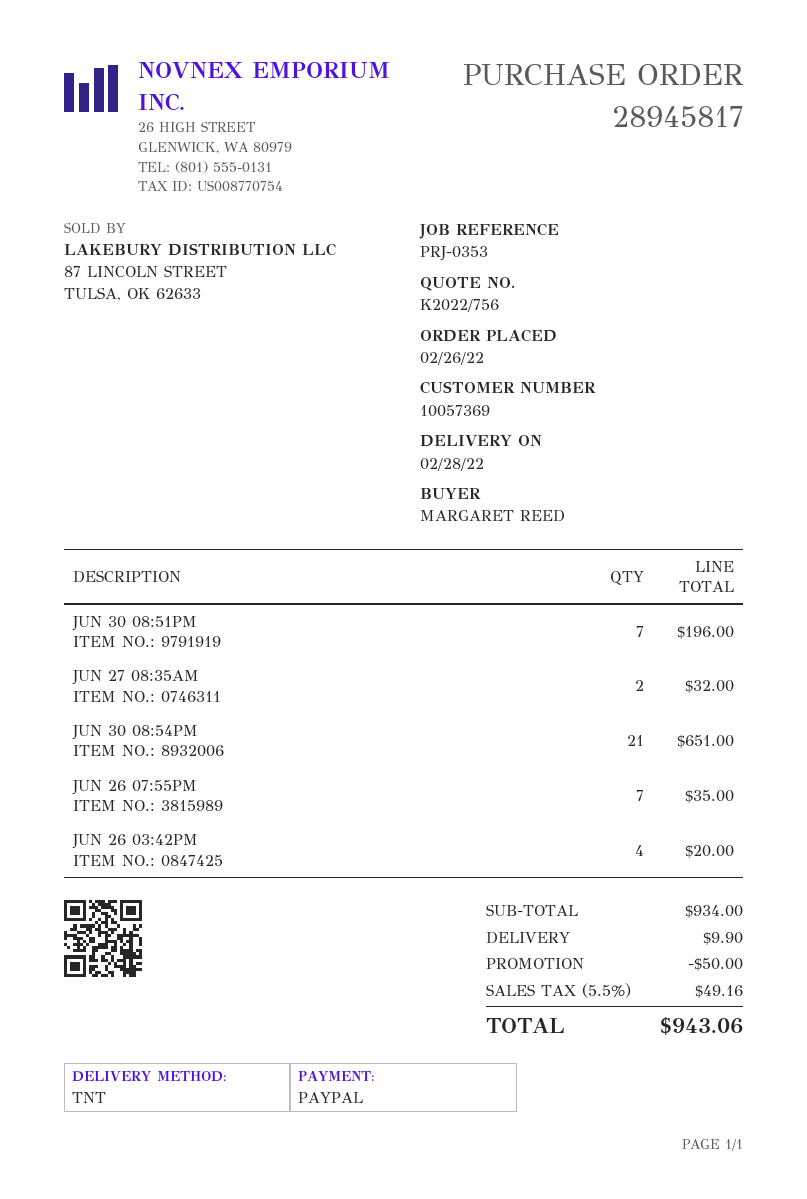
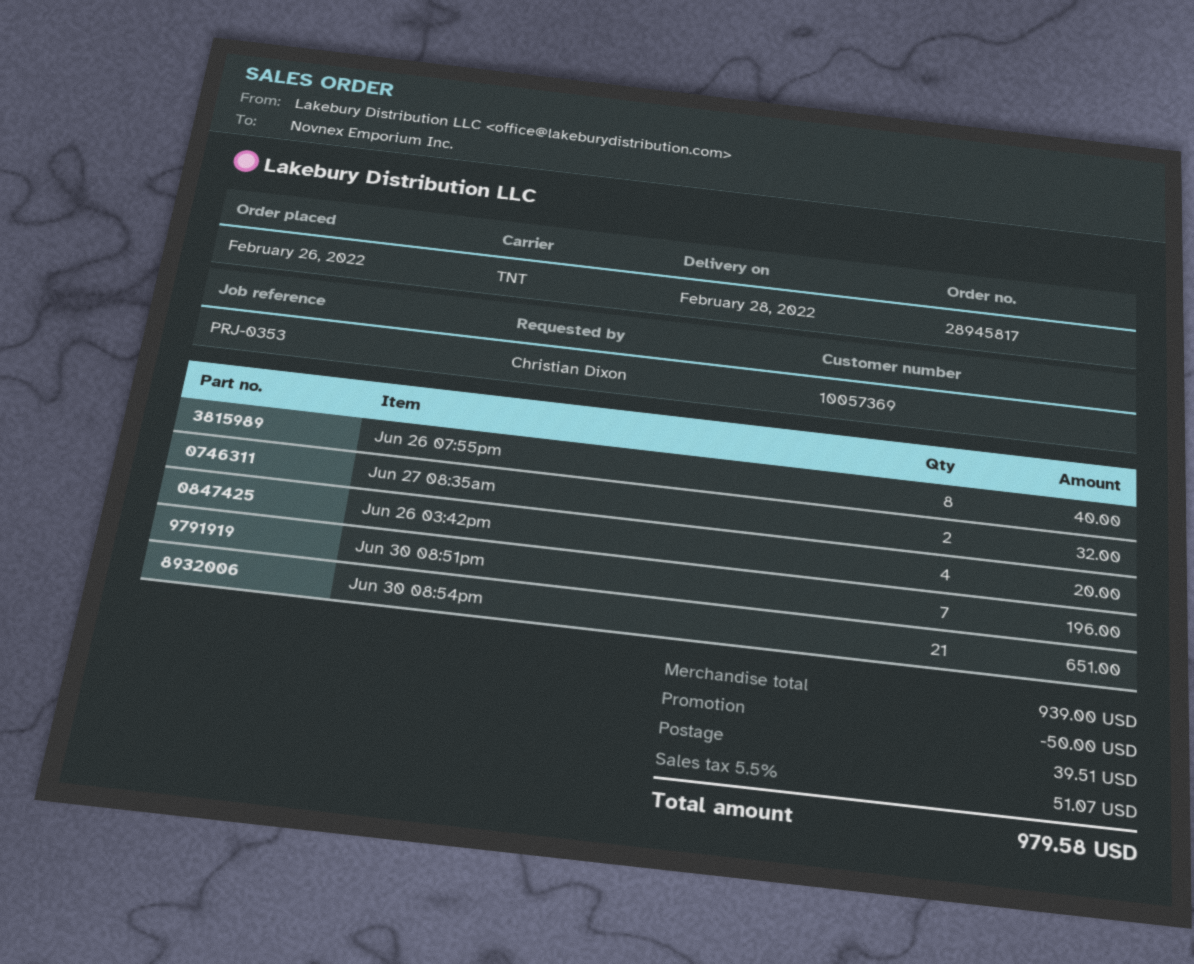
ordered by: MARGARET REED -> Christian Dixon
JUN 26 07:55PM: 7 for 35.00 -> 8 for 40.00
subtotal: 934.00 -> 939.00
shipping: 9.90 -> 39.51
tax: 5.5% = 49.16 -> 5.5% = 51.07
total: 943.06 -> 979.58

